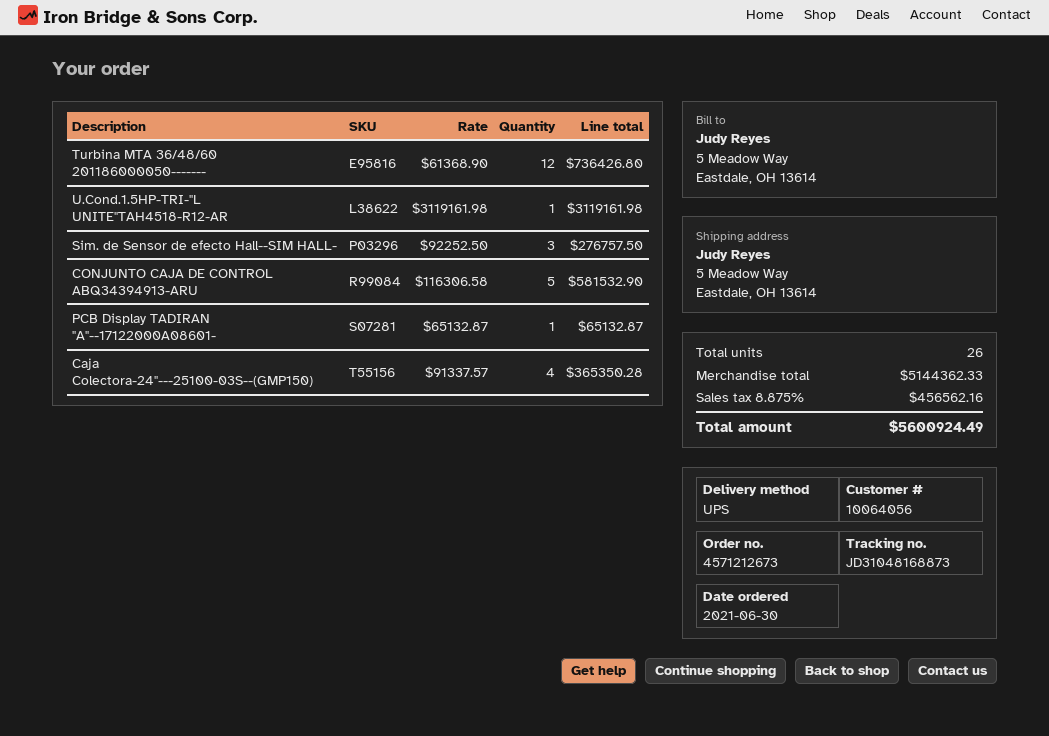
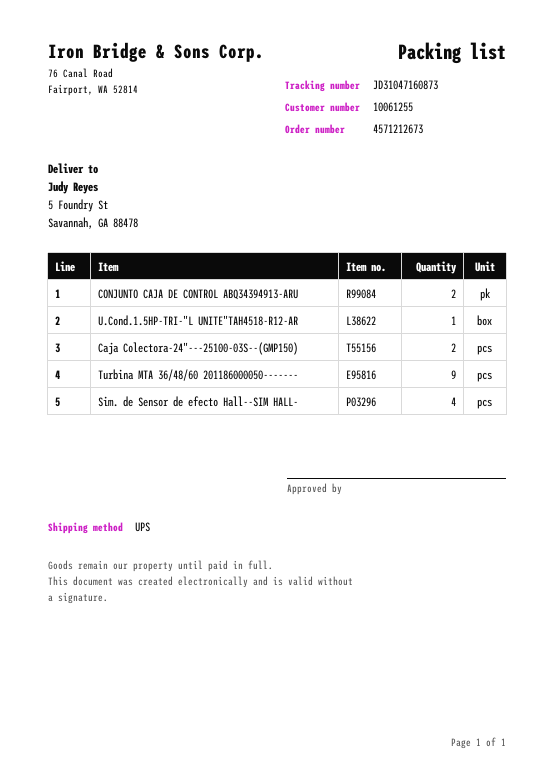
customer number: 10064056 -> 10061255
tracking number: JD31048168873 -> JD31047160873
ship to: 5 Meadow Way, Eastdale, OH 13614 -> 5 Foundry St, Savannah, GA 88478
Turbina MTA 36/48/60 201186000050-------: 12 -> 9
Sim. de Sensor de efecto Hall--SIM HALL-: 3 -> 4
CONJUNTO CAJA DE CONTROL ABQ34394913-ARU: 5 -> 2
PCB Display TADIRAN "A"--17122000A08601-: 1 -> none
Caja Colectora-24"---25100-03S--(GMP150): 4 -> 2

